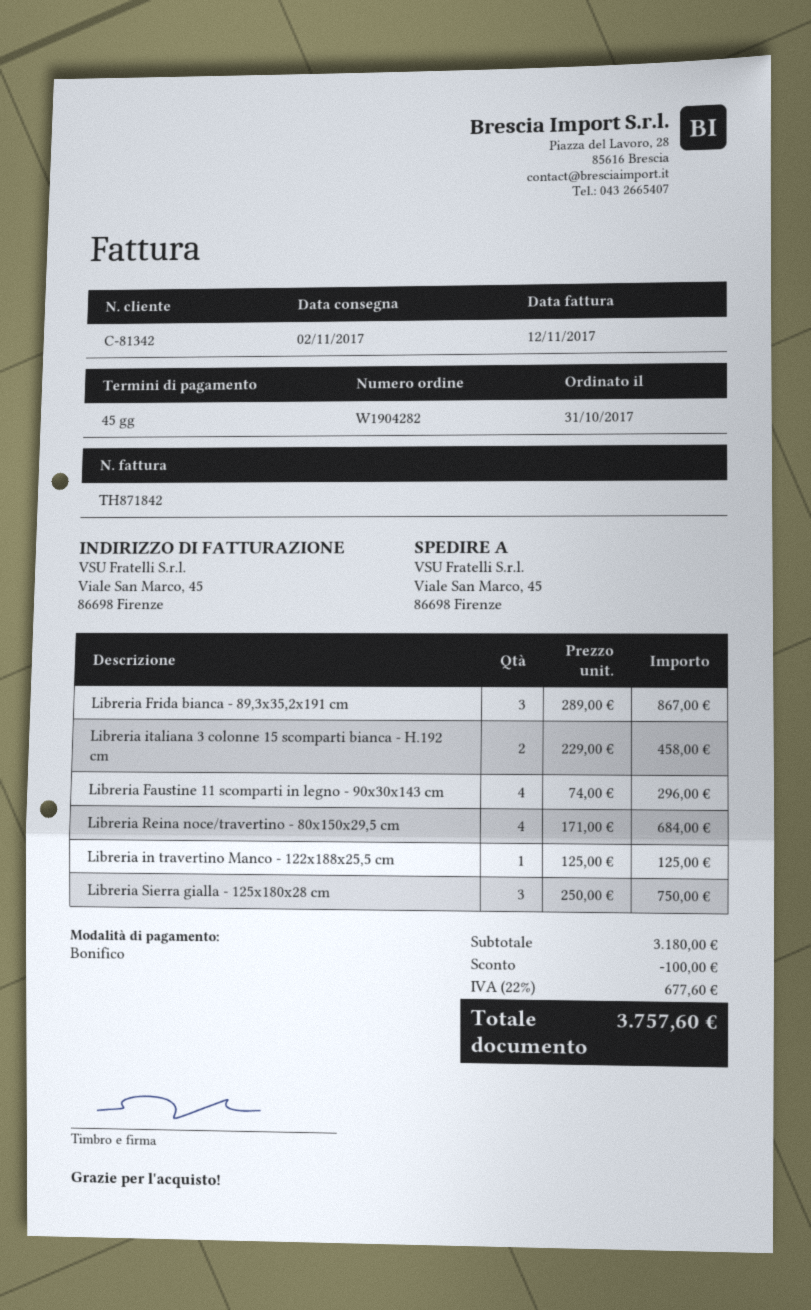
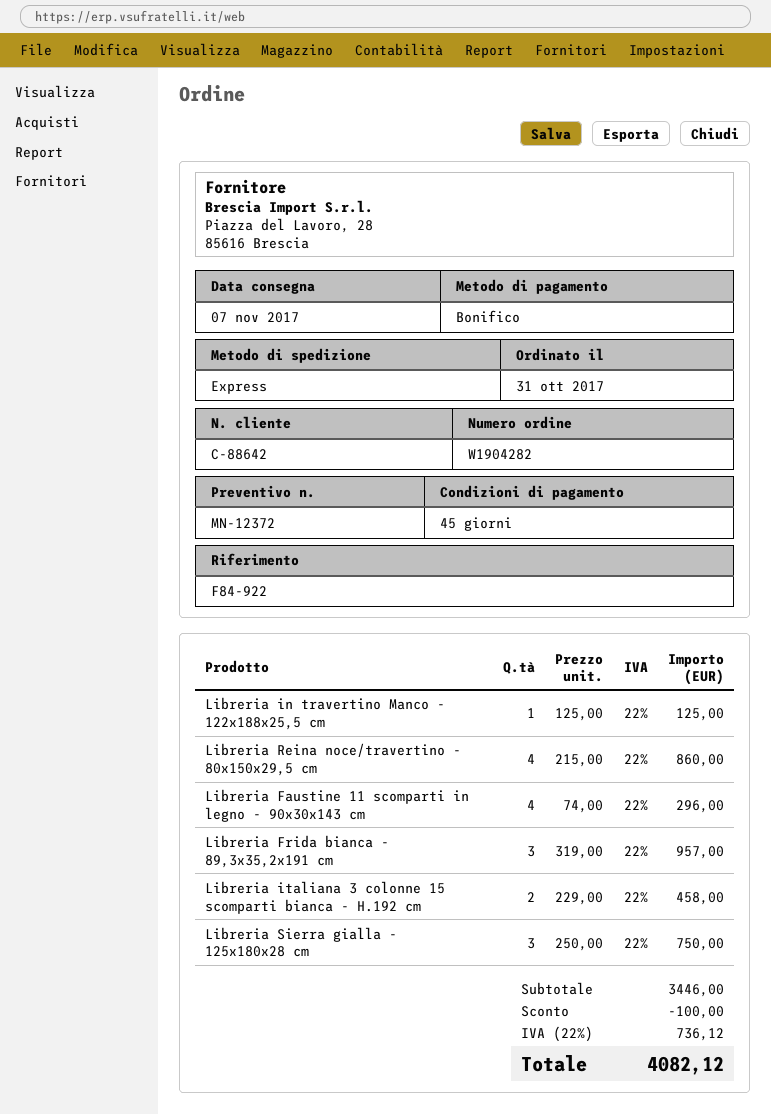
delivery date: 2017-11-02 -> 2017-11-07
customer number: C-81342 -> C-88642
Libreria Frida bianca - 89,3x35,2x191 cm: 3 x 289.00 = 867.00 -> 3 x 319.00 = 957.00
Libreria Reina noce/travertino - 80x150x29,5 cm: 4 x 171.00 = 684.00 -> 4 x 215.00 = 860.00
subtotal: 3180.00 -> 3446.00
tax: 22% = 677.60 -> 22% = 736.12
total: 3757.60 -> 4082.12

